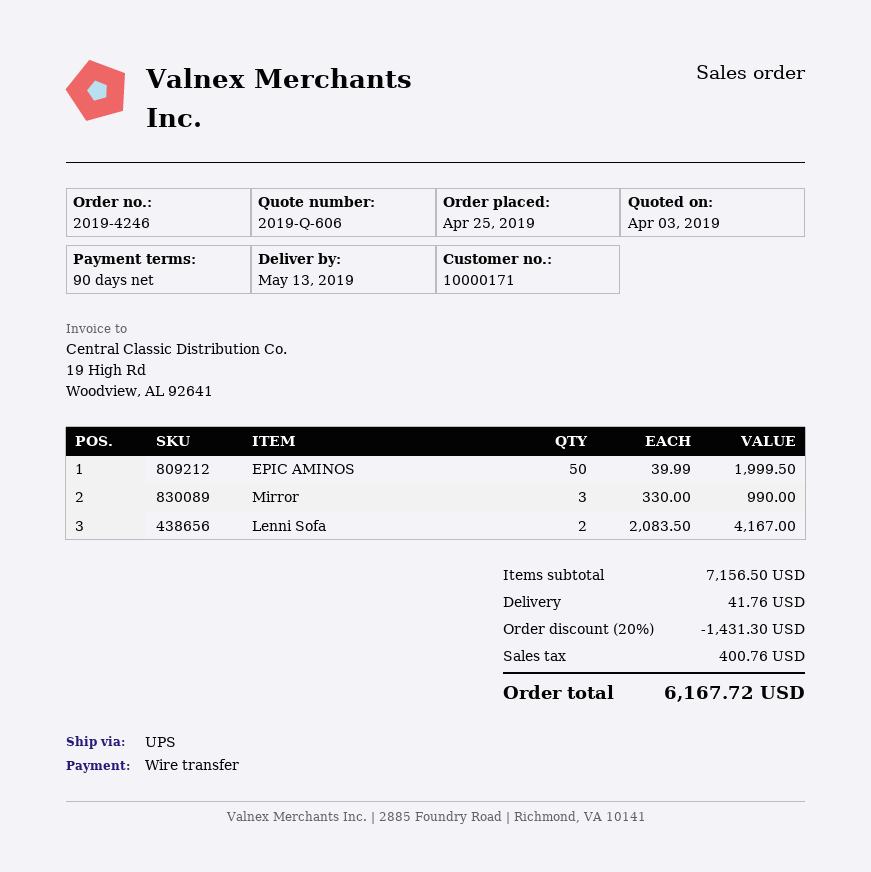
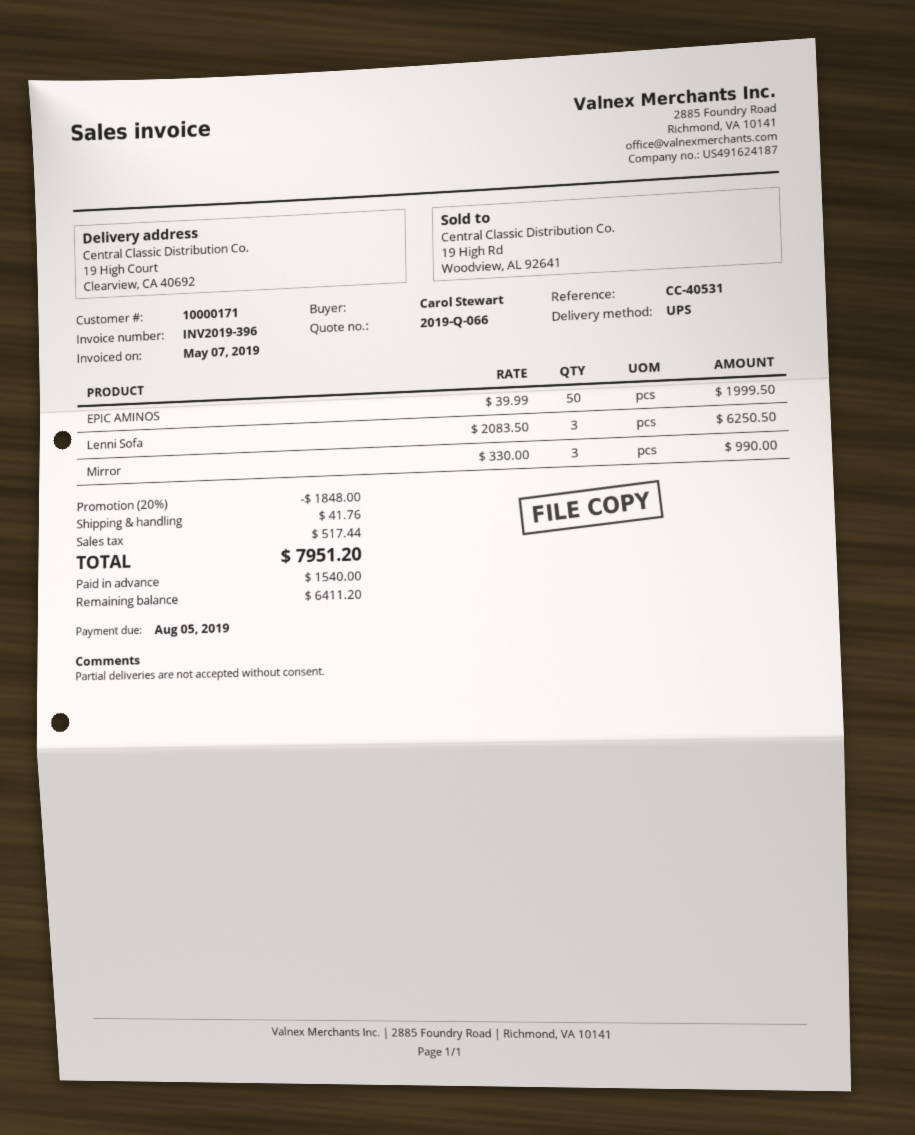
quote number: 2019-Q-606 -> 2019-Q-066
Lenni Sofa: 2 x 2083.50 = 4167.00 -> 3 x 2083.50 = 6250.50
discount: 20% = 1431.30 -> 20% = 1848.00
tax: 400.76 -> 517.44
total: 6167.72 -> 7951.20

